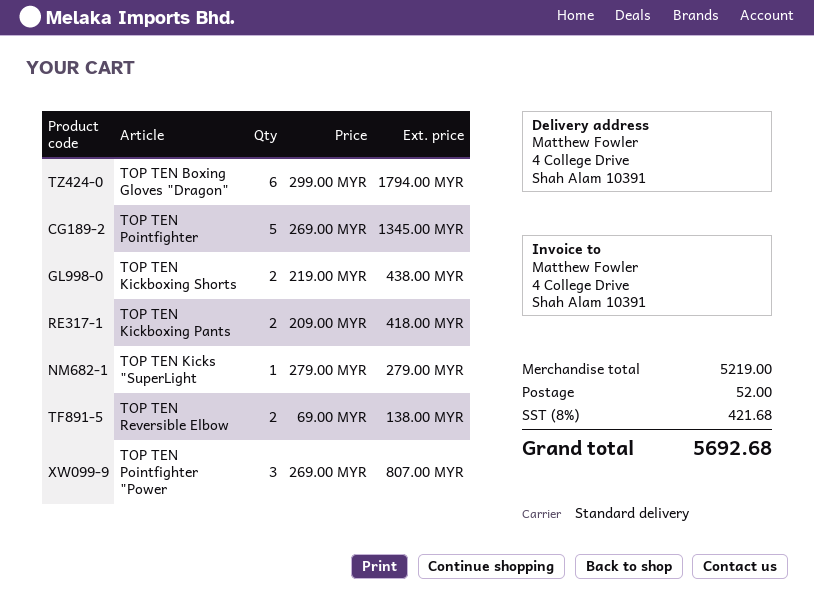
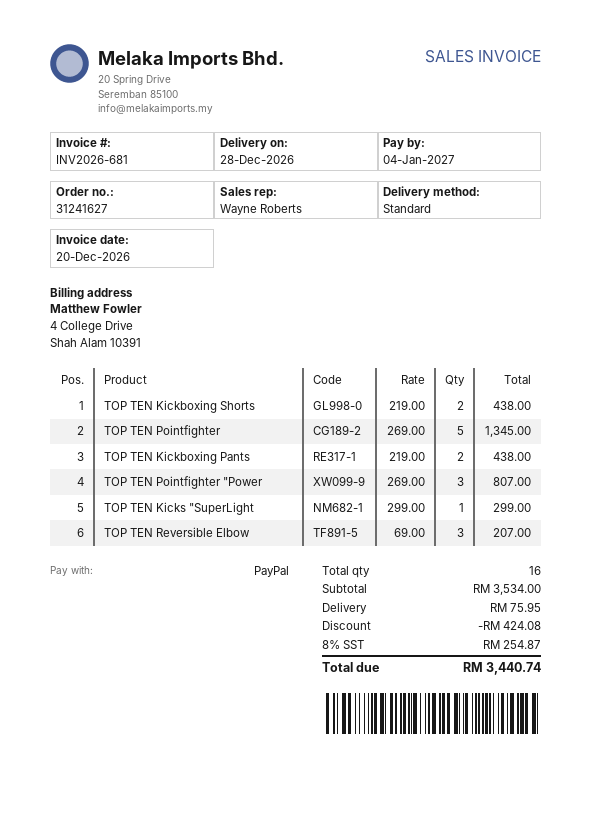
TOP TEN Boxing Gloves "Dragon": 6 x 299.00 = 1794.00 -> none
TOP TEN Kickboxing Pants: 2 x 209.00 = 418.00 -> 2 x 219.00 = 438.00
TOP TEN Kicks "SuperLight: 1 x 279.00 = 279.00 -> 1 x 299.00 = 299.00
TOP TEN Reversible Elbow: 2 x 69.00 = 138.00 -> 3 x 69.00 = 207.00
subtotal: 5219.00 -> 3534.00
discount: none -> 424.08
shipping: 52.00 -> 75.95
tax: 8% = 421.68 -> 8% = 254.87
total: 5692.68 -> 3440.74

